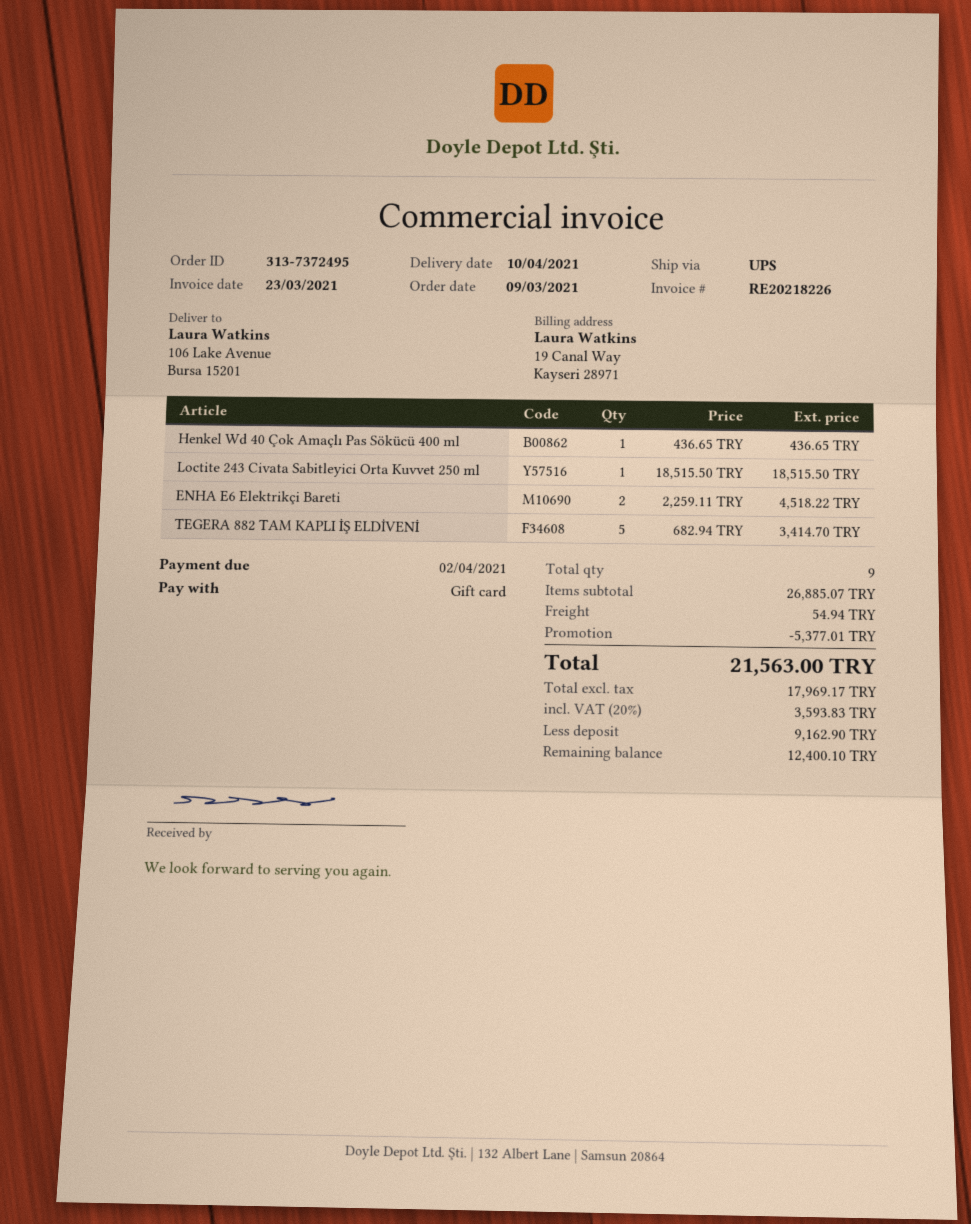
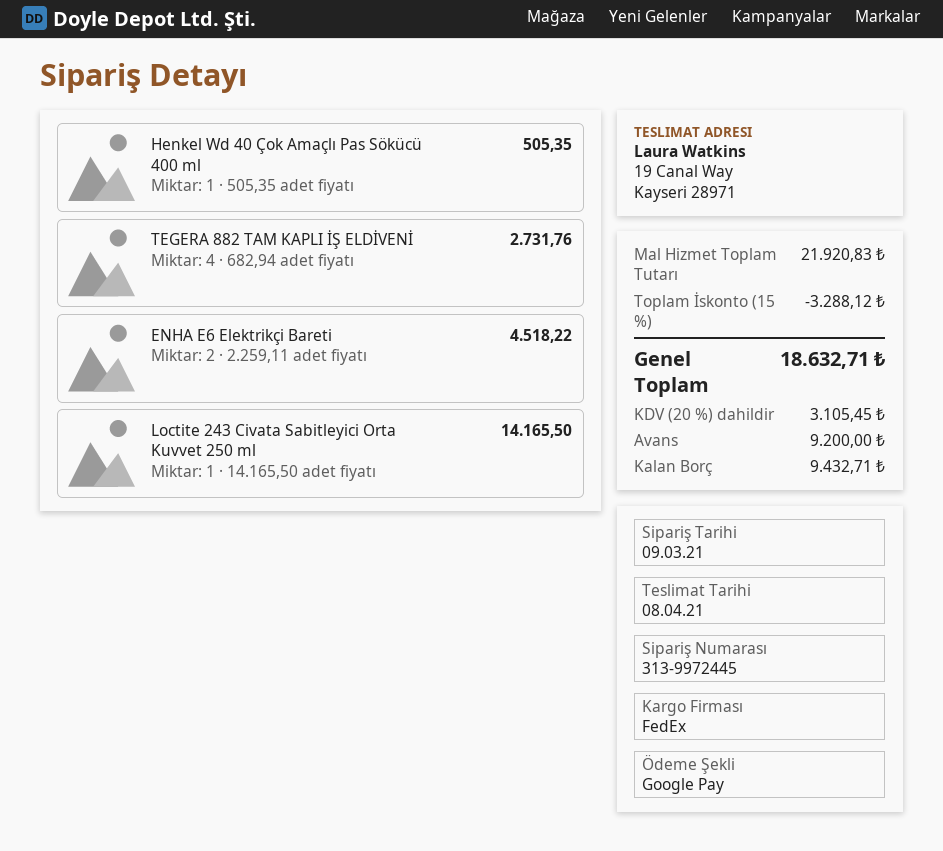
order number: 313-7372495 -> 313-9972445
delivery date: 2021-04-10 -> 2021-04-08
payment method: gift card -> Google Pay
shipping method: UPS -> FedEx
ship to: 106 Lake Avenue, Bursa 15201 -> 19 Canal Way, Kayseri 28971
Henkel Wd 40 Çok Amaçlı Pas Sökücü 400 ml: 1 x 436.65 = 436.65 -> 1 x 505.35 = 505.35
Loctite 243 Civata Sabitleyici Orta Kuvvet 250 ml: 1 x 18515.50 = 18515.50 -> 1 x 14165.50 = 14165.50
TEGERA 882 TAM KAPLI İŞ ELDİVENİ: 5 x 682.94 = 3414.70 -> 4 x 682.94 = 2731.76
subtotal: 26885.07 -> 21920.83
discount: 5377.01 -> 3288.12
shipping: 54.94 -> none
tax: 20% = 3593.83 -> 20% = 3105.45
total: 21563.00 -> 18632.71
deposit: 9162.90 -> 9200.00
balance: 12400.10 -> 9432.71

